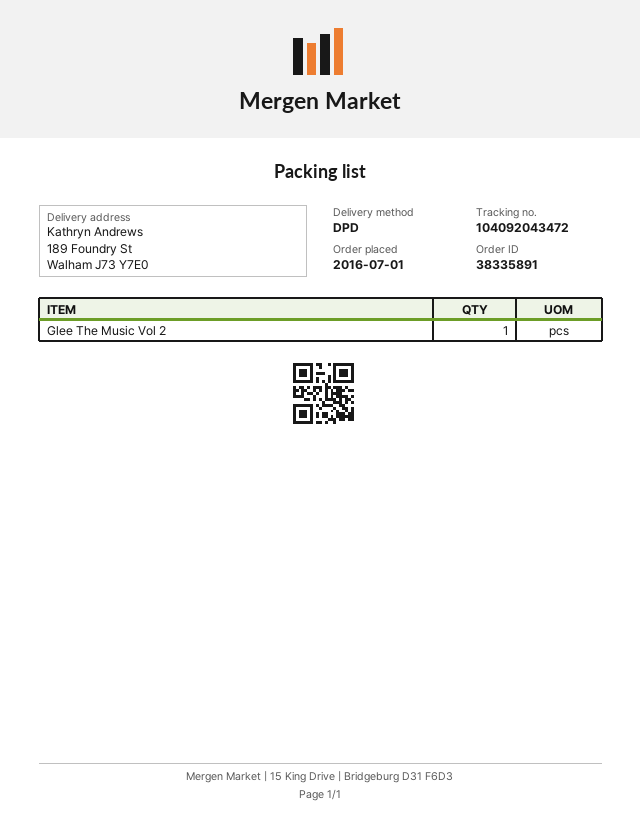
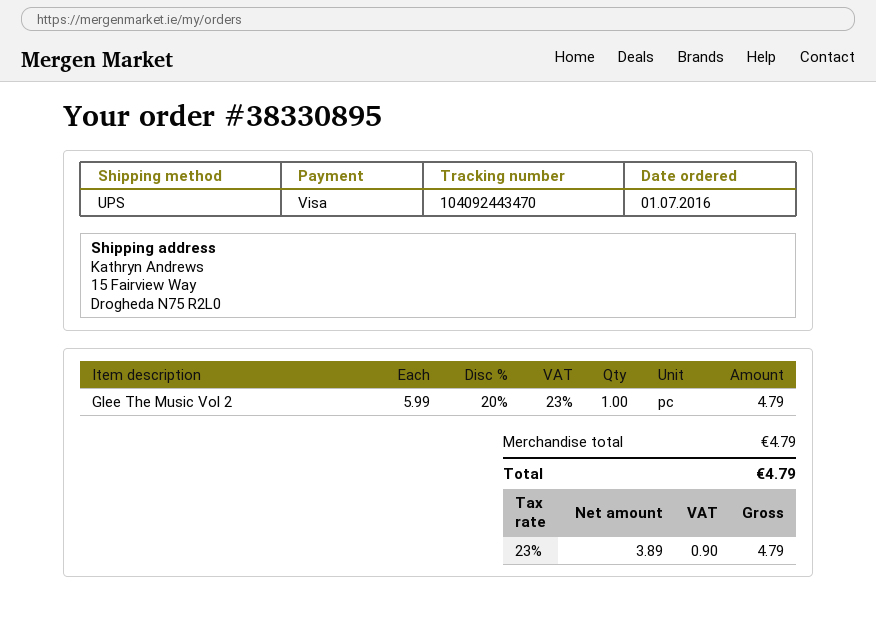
order number: 38335891 -> 38330895
shipping method: DPD -> UPS
tracking number: 104092043472 -> 104092443470
ship to: 189 Foundry St, Walham J73 Y7E0 -> 15 Fairview Way, Drogheda N75 R2L0

